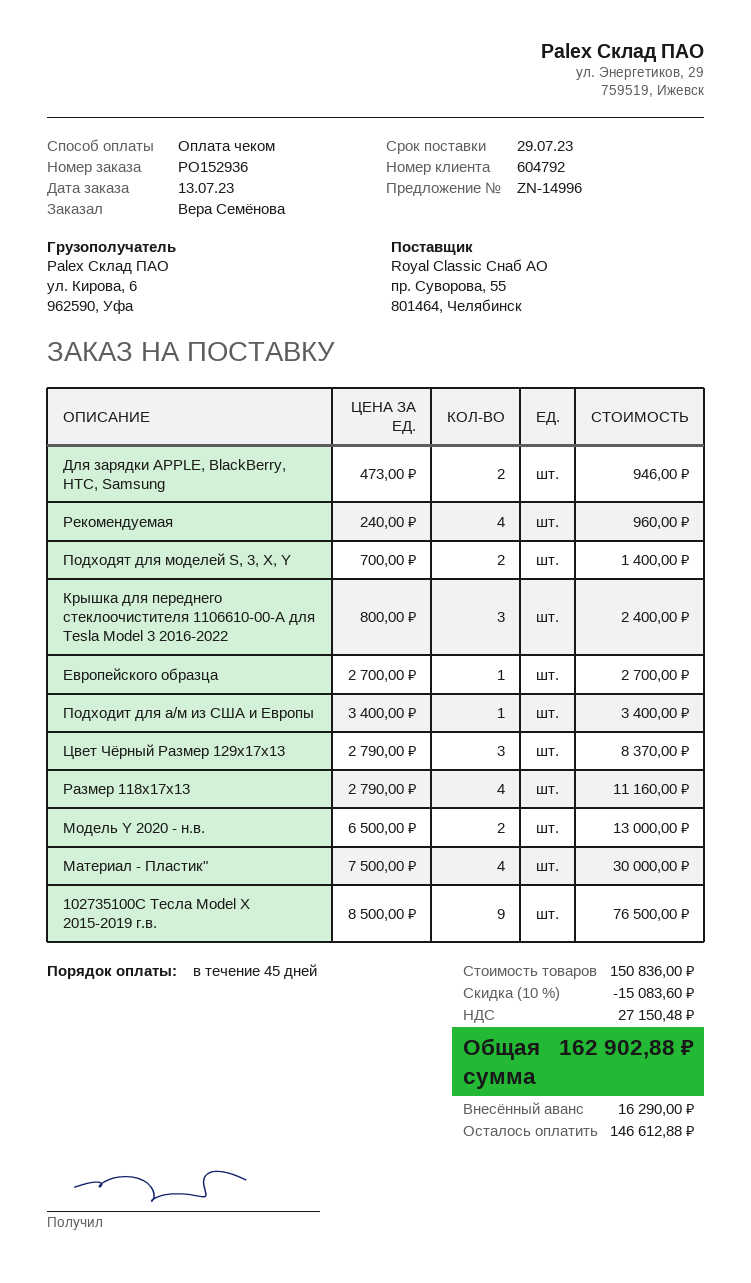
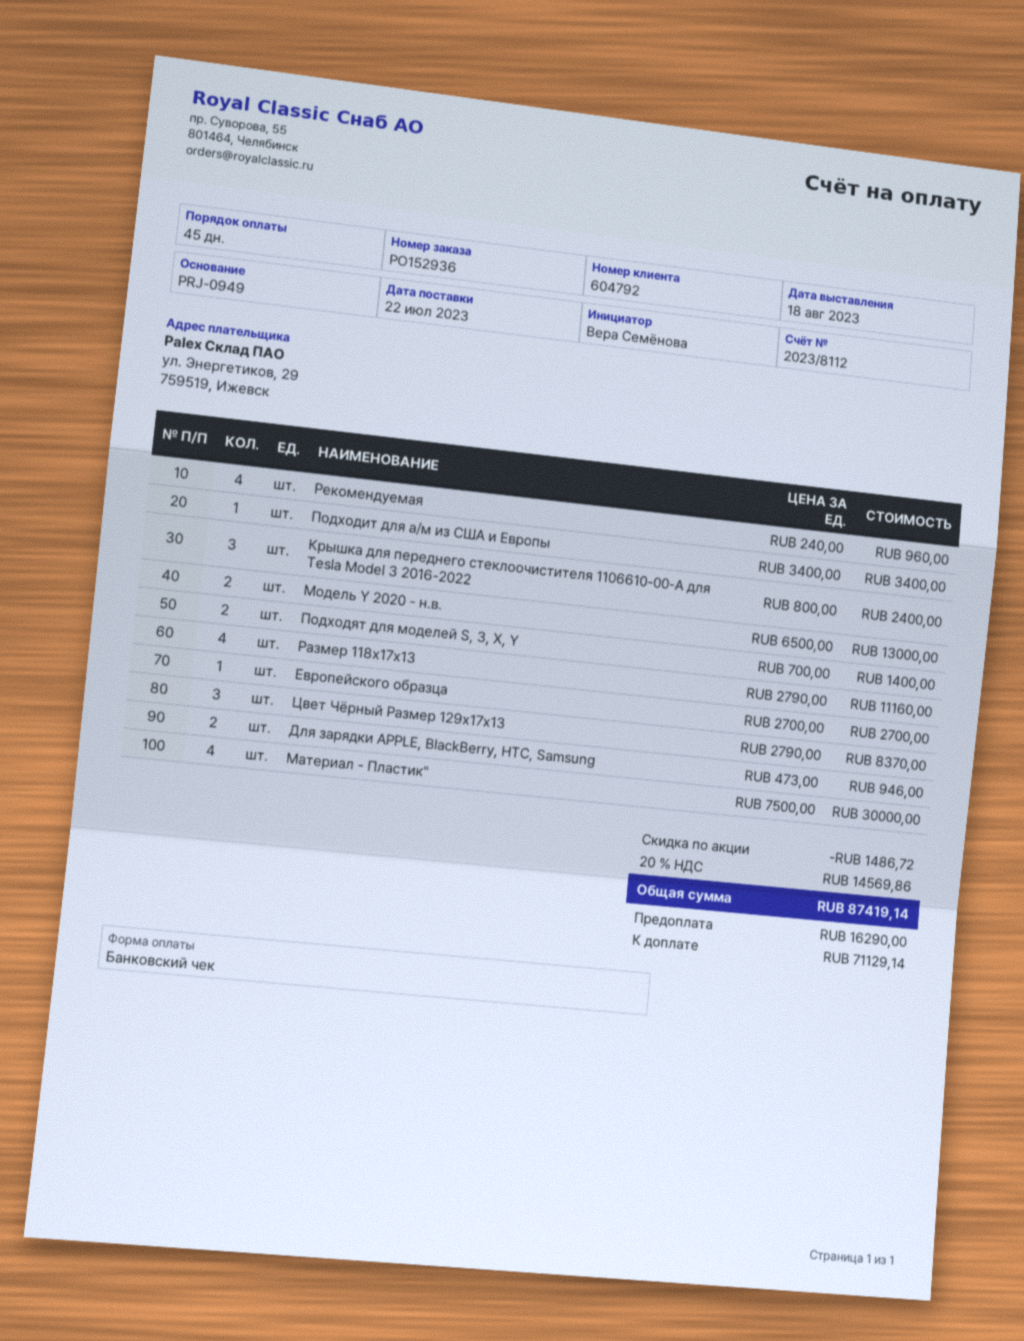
delivery date: 2023-07-29 -> 2023-07-22
102735100C Тесла Model X 2015-2019 г.в.: 9 x 8500.00 = 76500.00 -> none
discount: 15083.60 -> 1486.72
tax: 27150.48 -> 14569.86
total: 162902.88 -> 87419.14
balance: 146612.88 -> 71129.14

